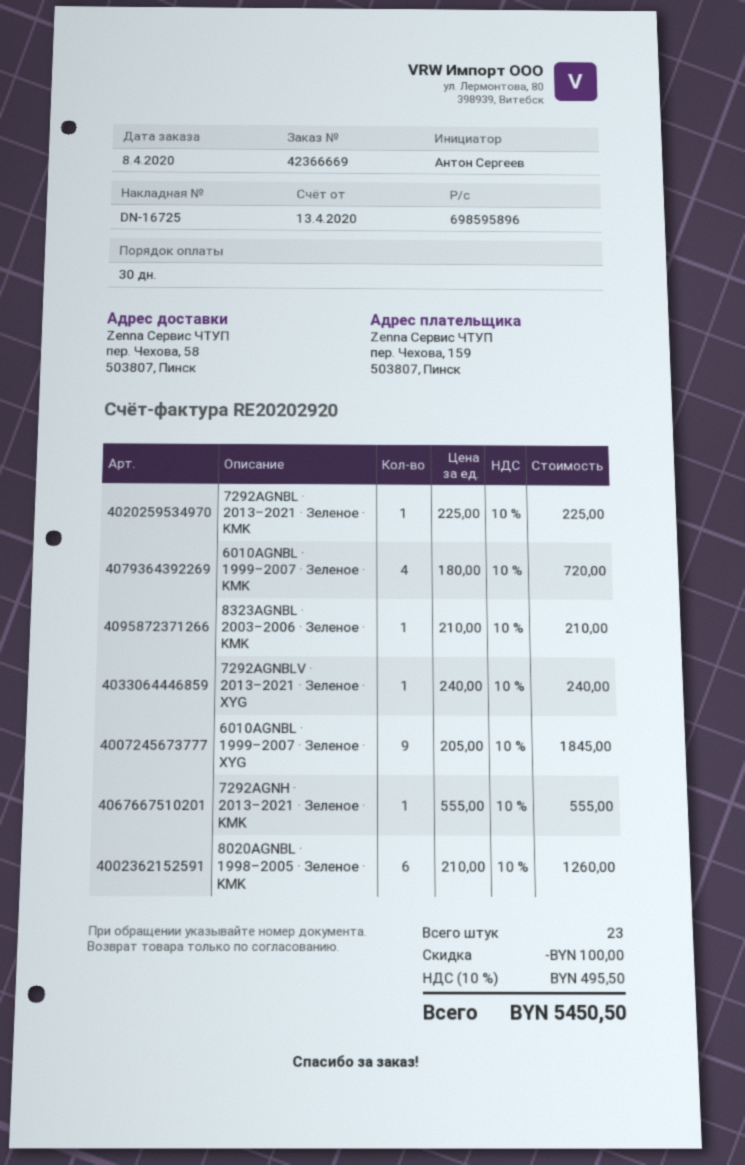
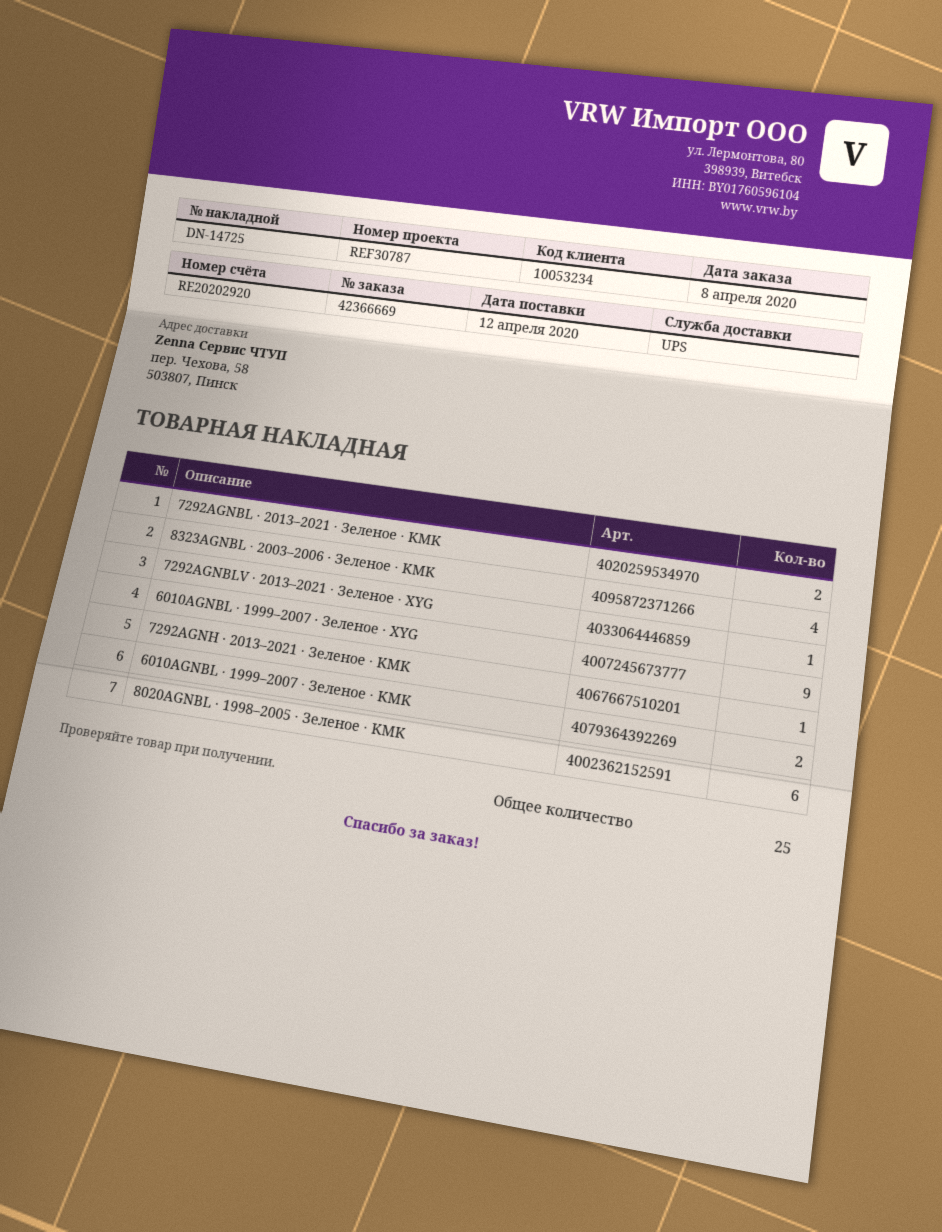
delivery note number: DN-16725 -> DN-14725
7292AGNBL · 2013–2021 · Зеленое · KMK: 1 -> 2
6010AGNBL · 1999–2007 · Зеленое · KMK: 4 -> 2
8323AGNBL · 2003–2006 · Зеленое · KMK: 1 -> 4
total quantity: 23 -> 25

